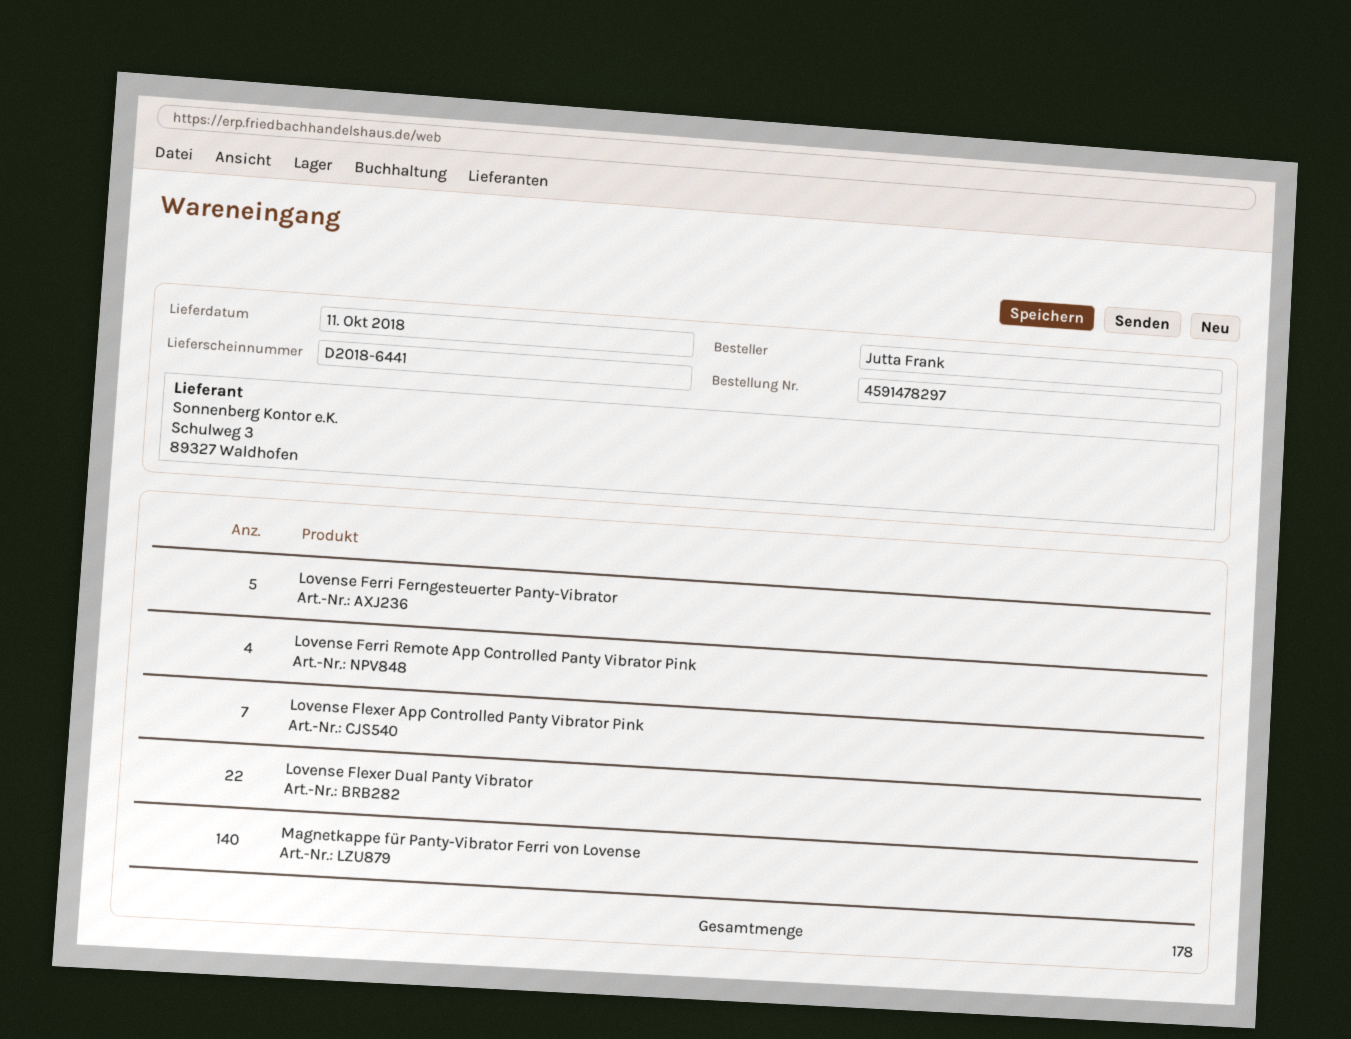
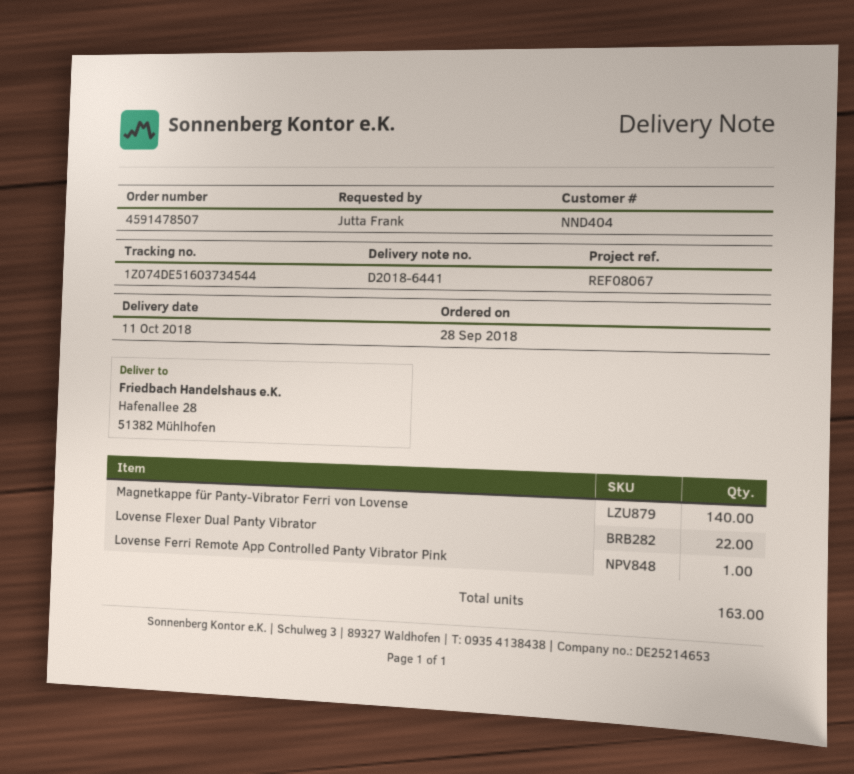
order number: 4591478297 -> 4591478507
Lovense Ferri Ferngesteuerter Panty-Vibrator: 5 -> none
Lovense Ferri Remote App Controlled Panty Vibrator Pink: 4 -> 1
Lovense Flexer App Controlled Panty Vibrator Pink: 7 -> none
total quantity: 178 -> 163

